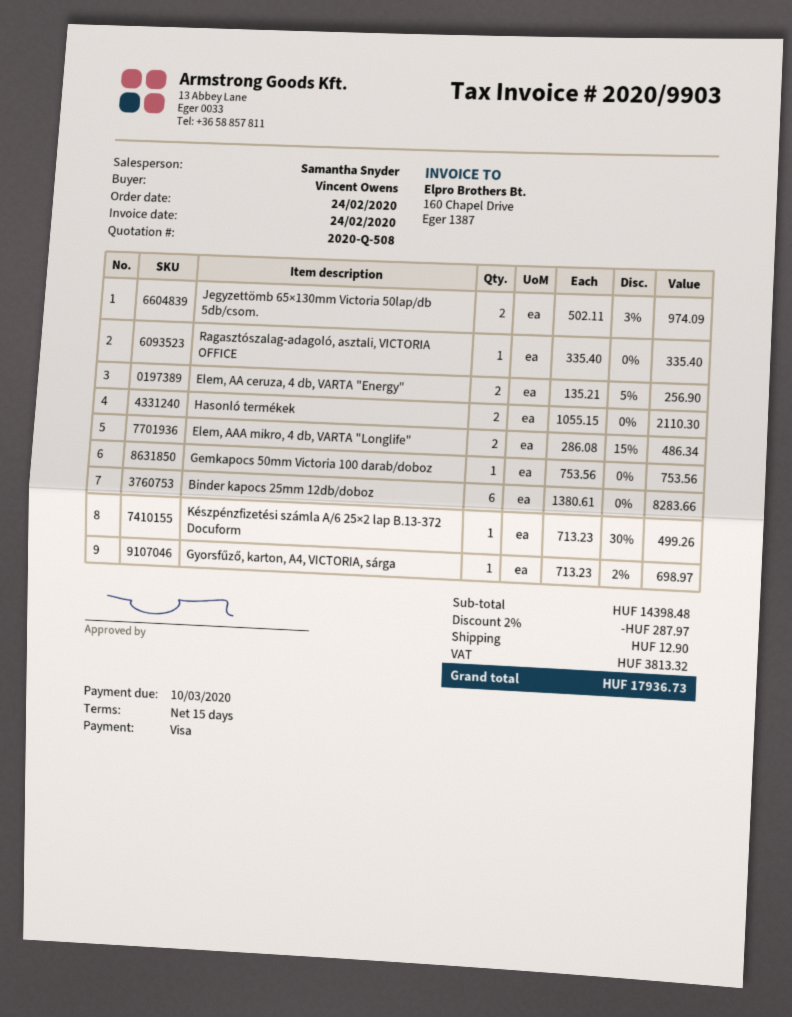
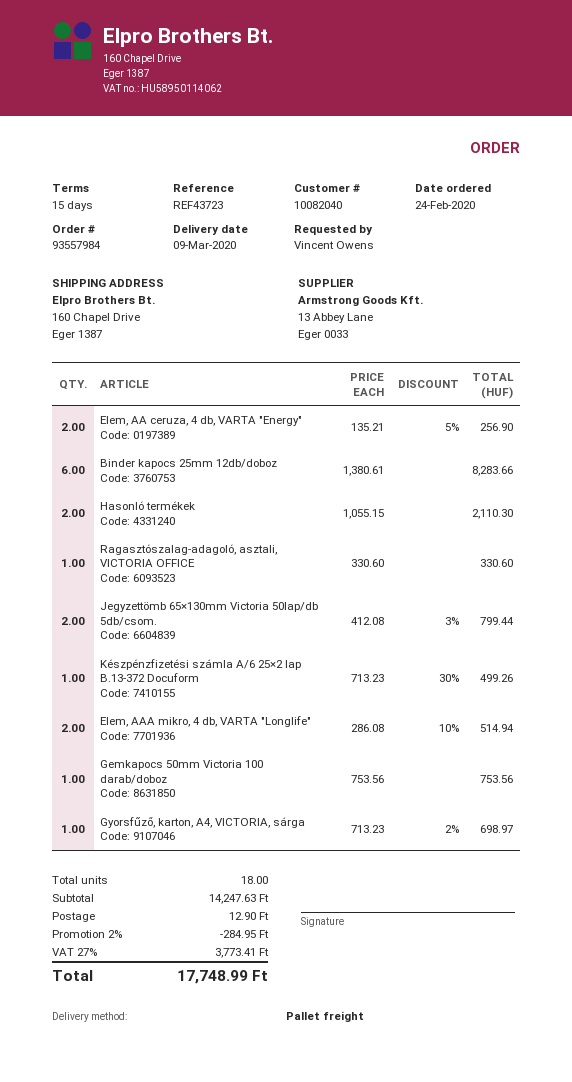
Jegyzettömb 65×130mm Victoria 50lap/db 5db/csom.: 2 x 502.11 - 3% = 974.09 -> 2 x 412.08 - 3% = 799.44
Ragasztószalag-adagoló, asztali, VICTORIA OFFICE: 1 x 335.40 = 335.40 -> 1 x 330.60 = 330.60
Elem, AAA mikro, 4 db, VARTA "Longlife": 2 x 286.08 - 15% = 486.34 -> 2 x 286.08 - 10% = 514.94
subtotal: 14398.48 -> 14247.63
discount: 2% = 287.97 -> 2% = 284.95
tax: 3813.32 -> 3773.41
total: 17936.73 -> 17748.99

